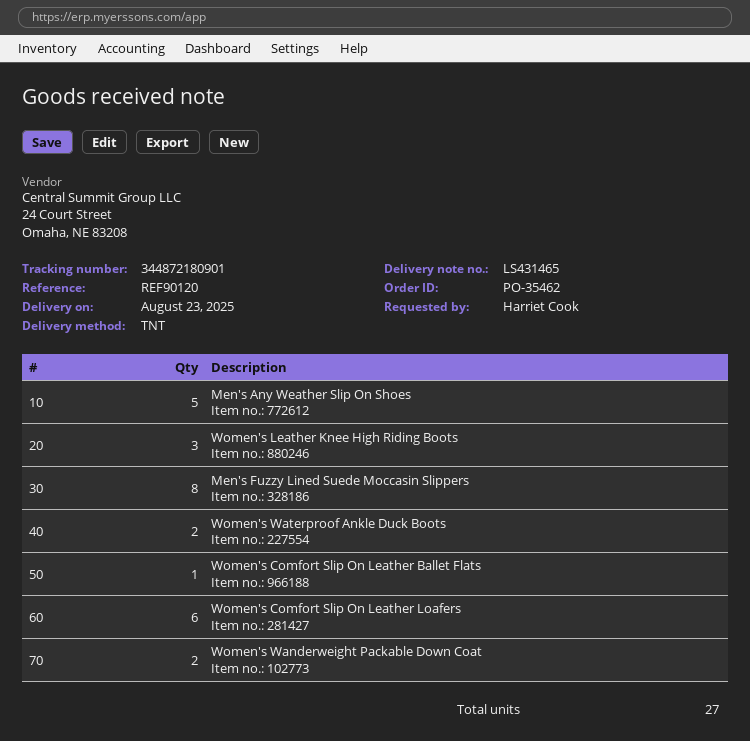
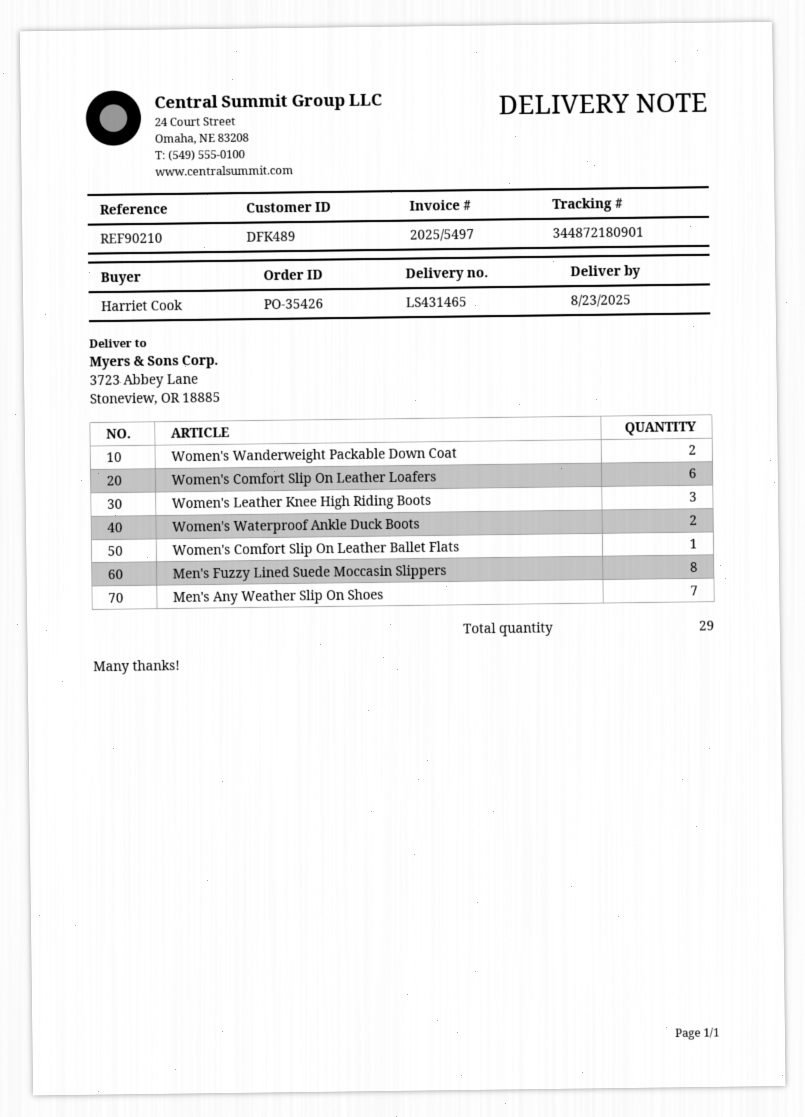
order number: PO-35462 -> PO-35426
reference: REF90120 -> REF90210
Men's Any Weather Slip On Shoes: 5 -> 7
total quantity: 27 -> 29

